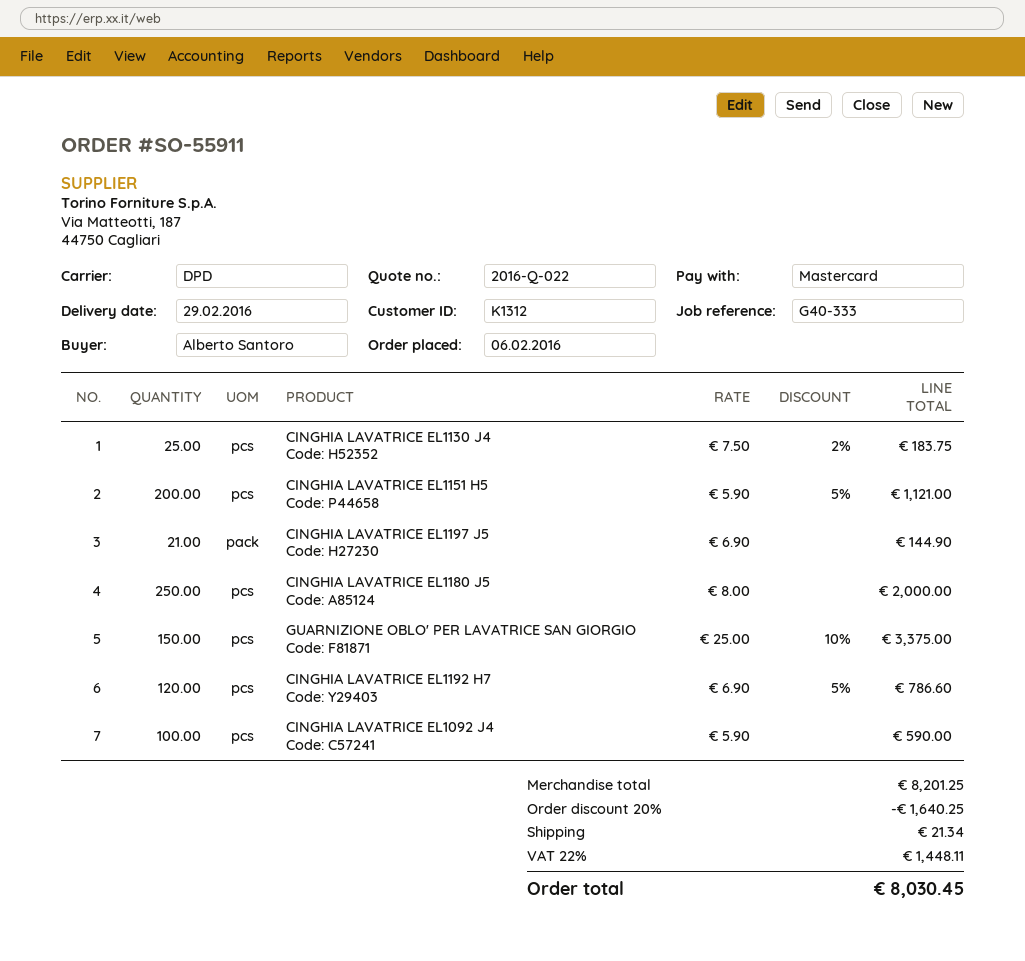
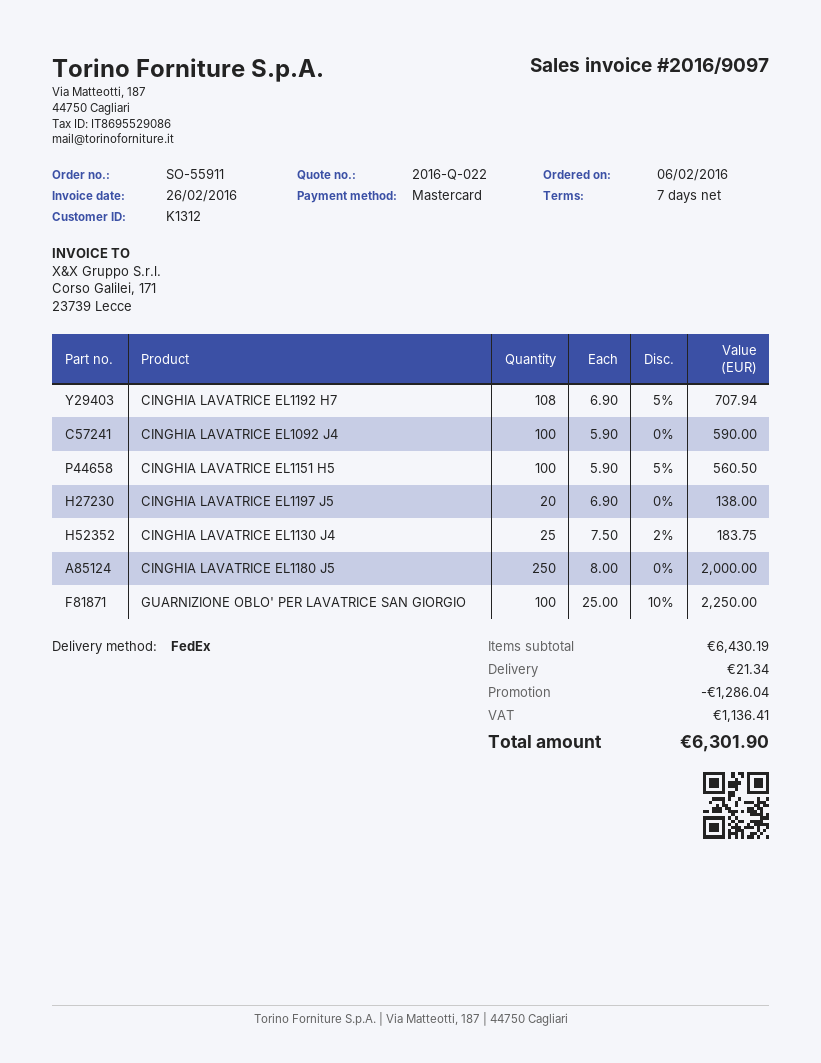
shipping method: DPD -> FedEx
CINGHIA LAVATRICE EL1151 H5: 200 x 5.90 - 5% = 1121.00 -> 100 x 5.90 - 5% = 560.50
CINGHIA LAVATRICE EL1197 J5: 21 x 6.90 = 144.90 -> 20 x 6.90 = 138.00
GUARNIZIONE OBLO' PER LAVATRICE SAN GIORGIO: 150 x 25.00 - 10% = 3375.00 -> 100 x 25.00 - 10% = 2250.00
CINGHIA LAVATRICE EL1192 H7: 120 x 6.90 - 5% = 786.60 -> 108 x 6.90 - 5% = 707.94
subtotal: 8201.25 -> 6430.19
discount: 1640.25 -> 1286.04
tax: 1448.11 -> 1136.41
total: 8030.45 -> 6301.90

